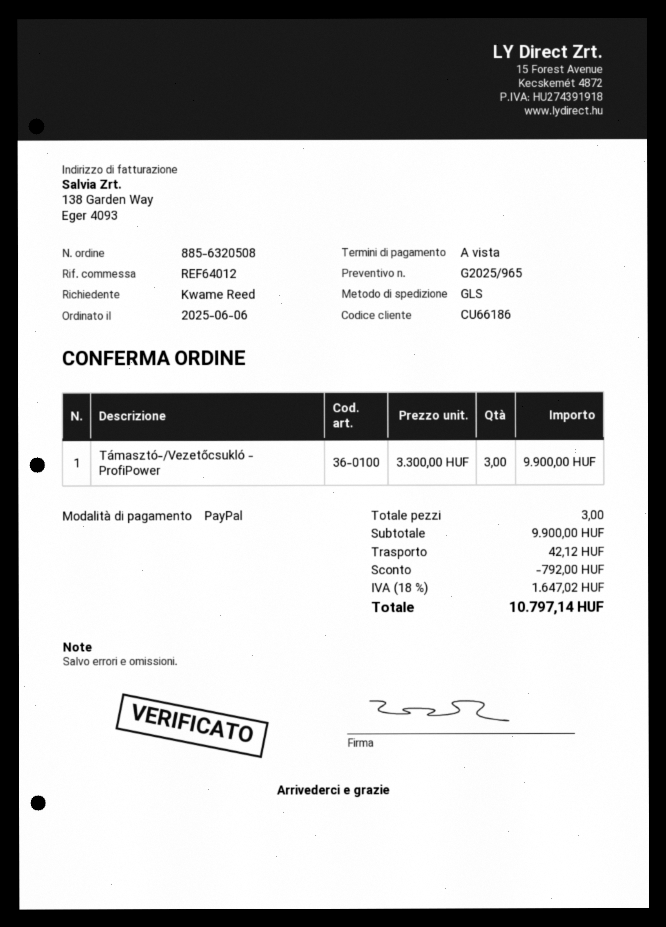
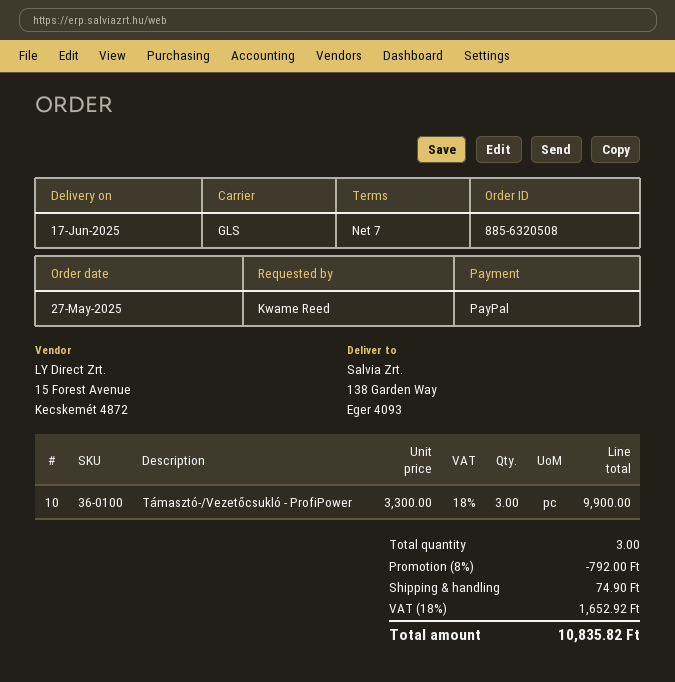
order date: 2025-06-06 -> 2025-05-27
payment terms: on receipt -> 7 days
shipping: 42.12 -> 74.90
tax: 18% = 1647.02 -> 18% = 1652.92
total: 10797.14 -> 10835.82

